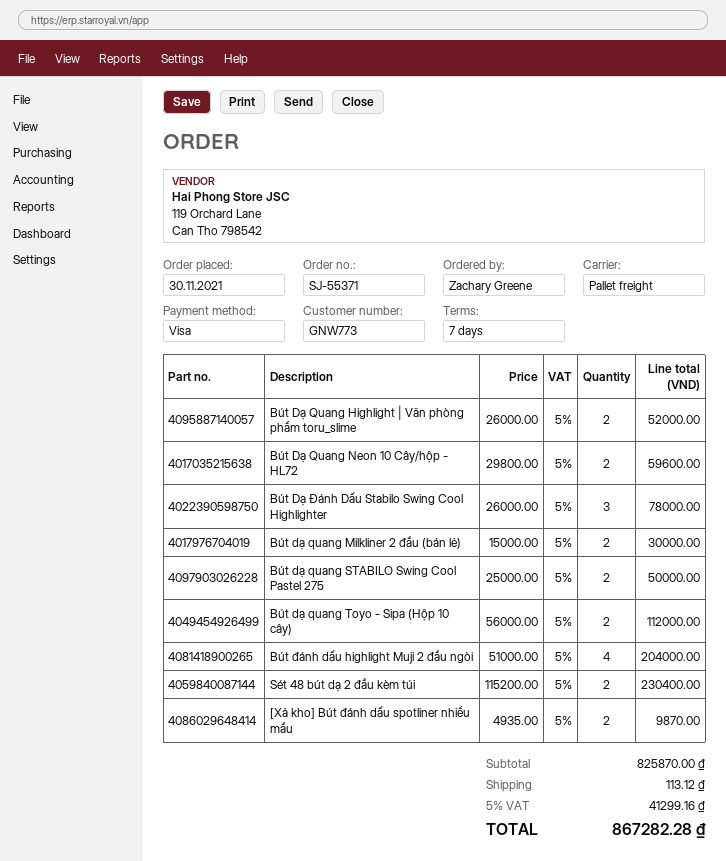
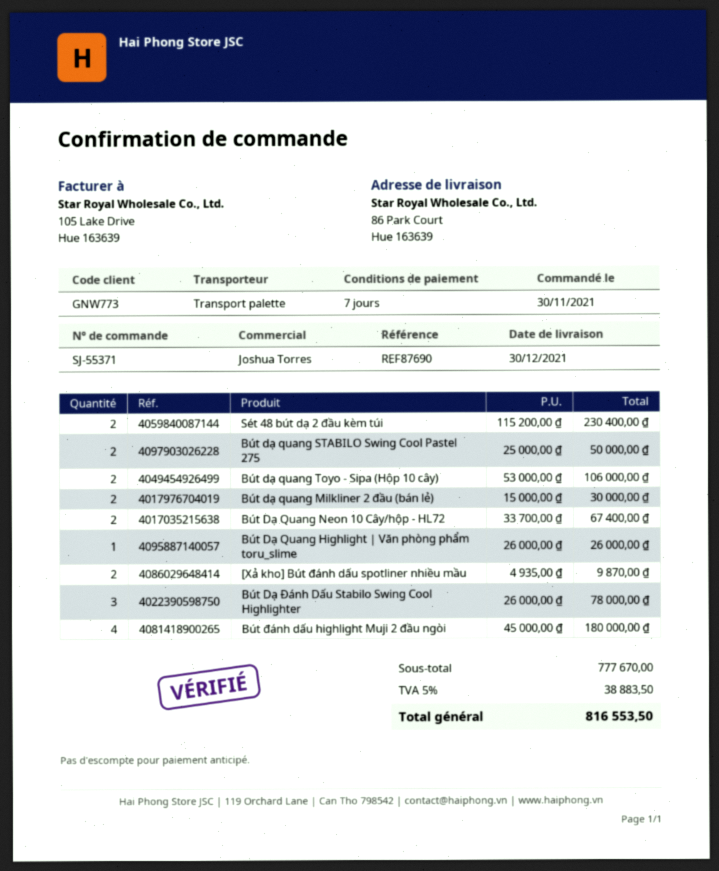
Bút Dạ Quang Highlight | Văn phòng phẩm toru_slime: 2 x 26000.00 = 52000.00 -> 1 x 26000.00 = 26000.00
Bút Dạ Quang Neon 10 Cây/hộp - HL72: 2 x 29800.00 = 59600.00 -> 2 x 33700.00 = 67400.00
Bút dạ quang Toyo - Sipa (Hộp 10 cây): 2 x 56000.00 = 112000.00 -> 2 x 53000.00 = 106000.00
Bút đánh dấu highlight Muji 2 đầu ngòi: 4 x 51000.00 = 204000.00 -> 4 x 45000.00 = 180000.00
subtotal: 825870.00 -> 777670.00
shipping: 113.12 -> none
tax: 5% = 41299.16 -> 5% = 38883.50
total: 867282.28 -> 816553.50

